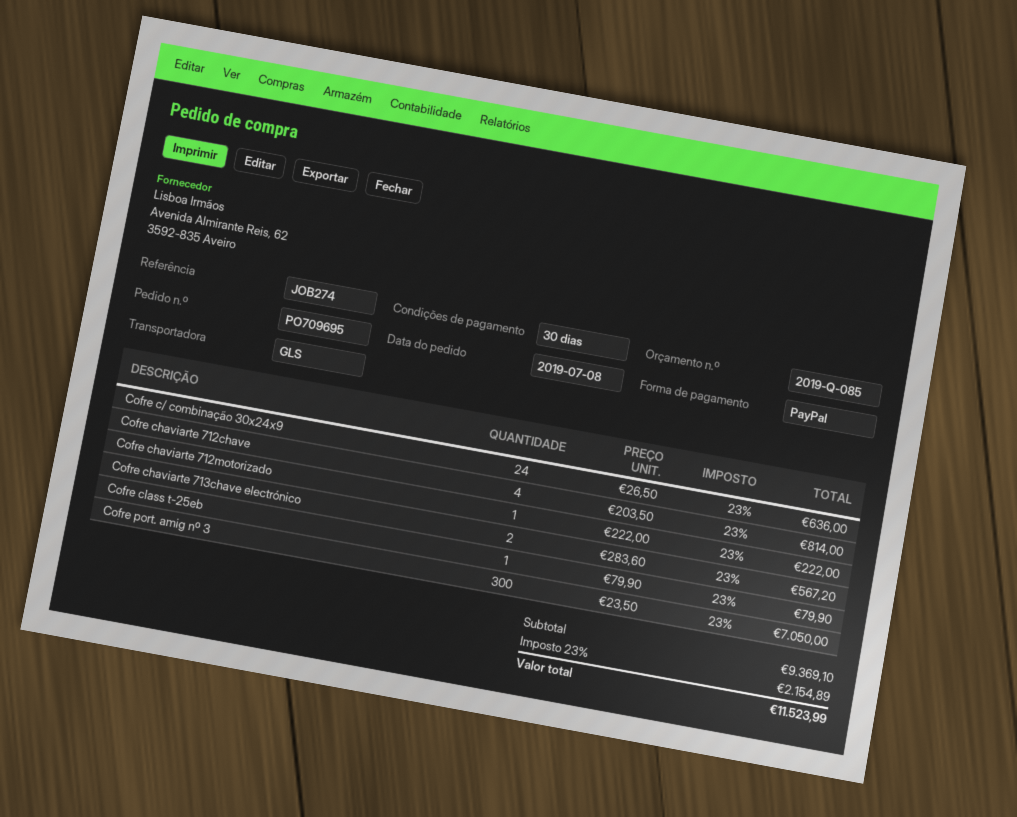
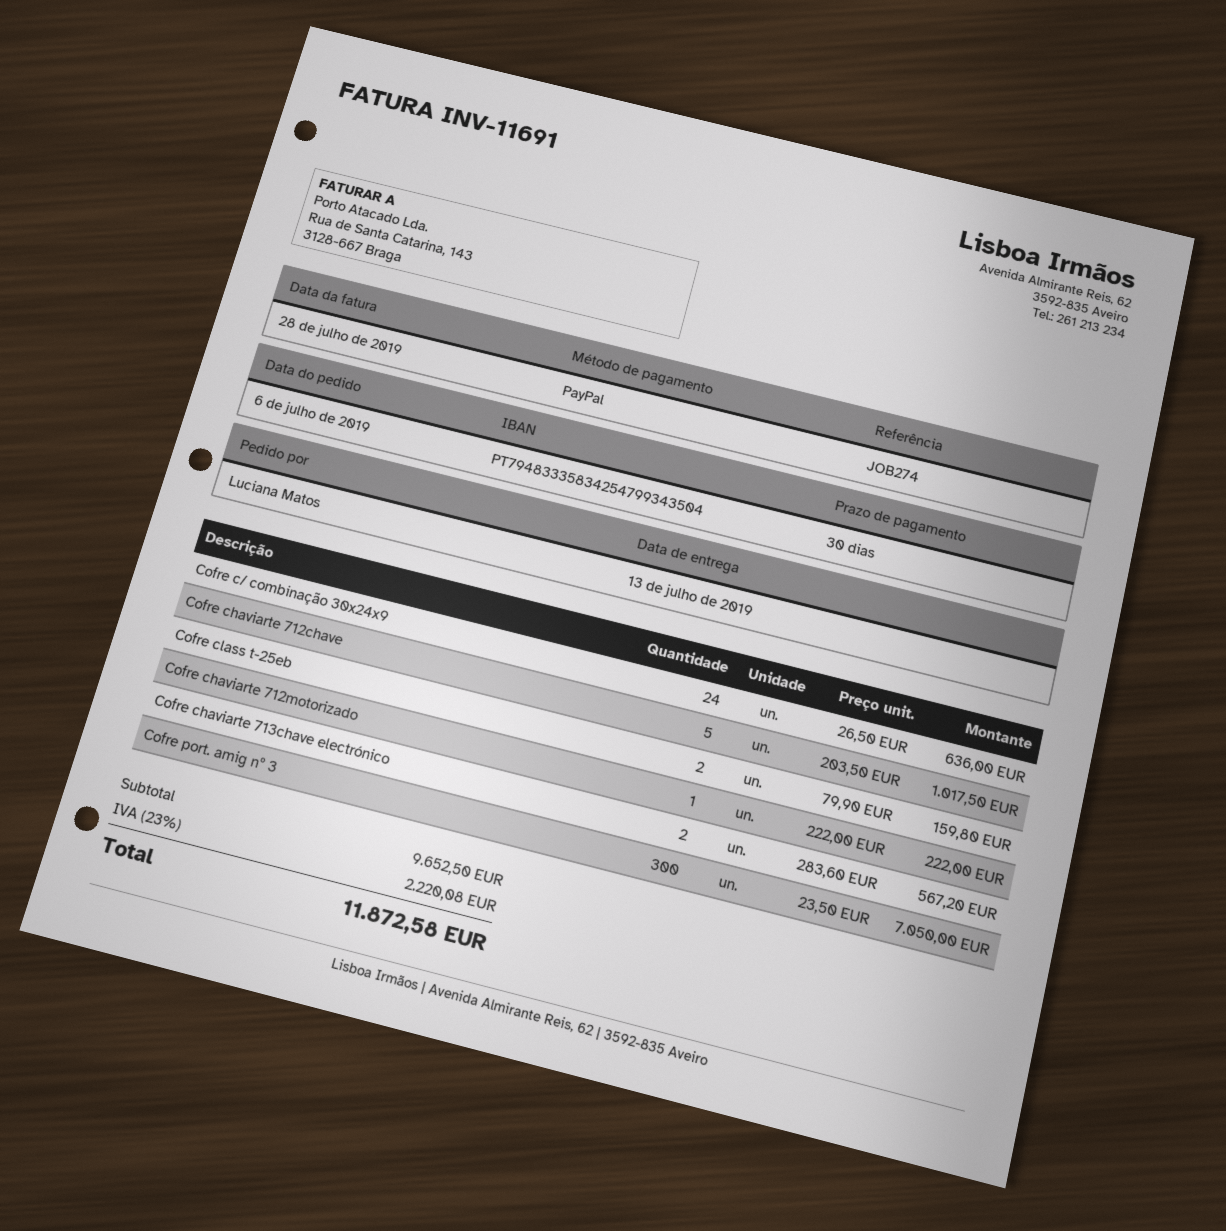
order date: 2019-07-08 -> 2019-07-06
Cofre chaviarte 712chave: 4 x 203.50 = 814.00 -> 5 x 203.50 = 1017.50
Cofre class t-25eb: 1 x 79.90 = 79.90 -> 2 x 79.90 = 159.80
subtotal: 9369.10 -> 9652.50
tax: 23% = 2154.89 -> 23% = 2220.08
total: 11523.99 -> 11872.58

